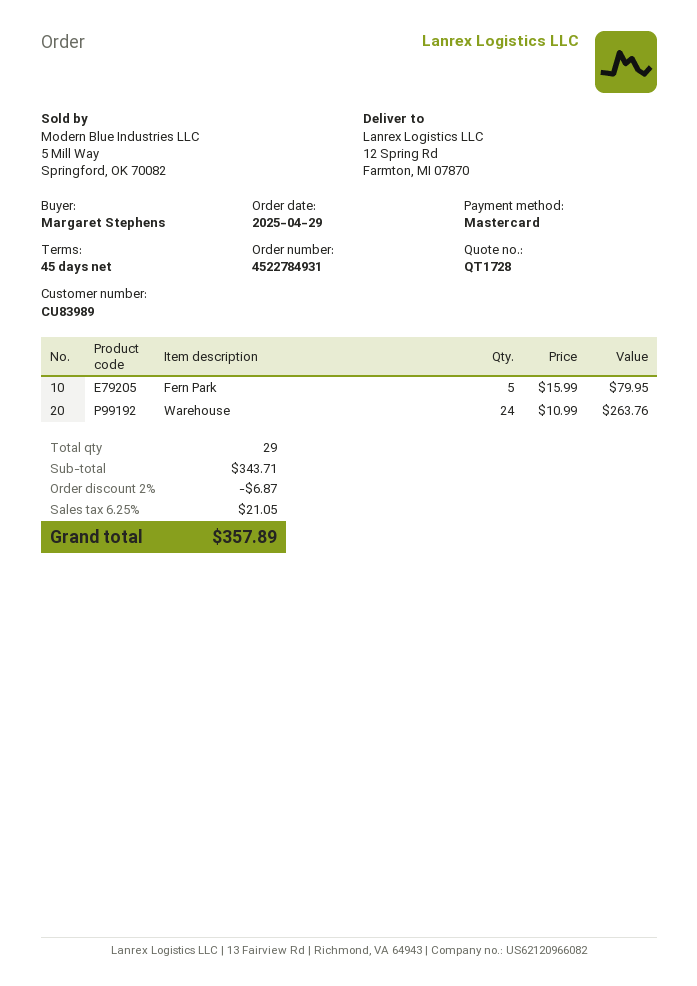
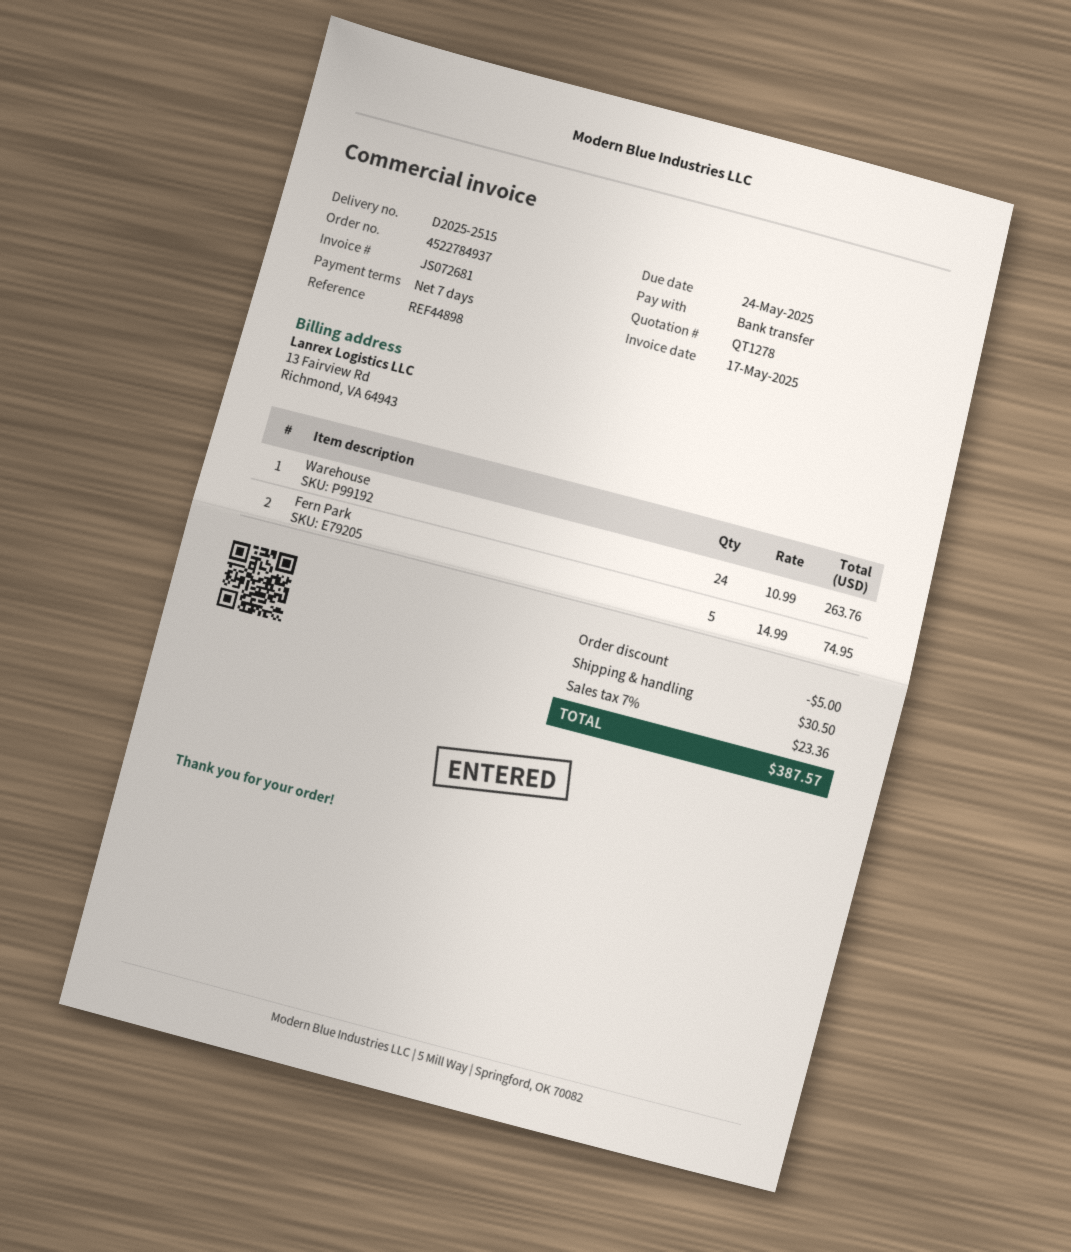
quote number: QT1728 -> QT1278
order number: 4522784931 -> 4522784937
payment terms: 45 days -> 7 days
payment method: Mastercard -> bank transfer
Fern Park: 5 x 15.99 = 79.95 -> 5 x 14.99 = 74.95
discount: 6.87 -> 5.00
shipping: none -> 30.50
tax: 6.25% = 21.05 -> 7% = 23.36
total: 357.89 -> 387.57

